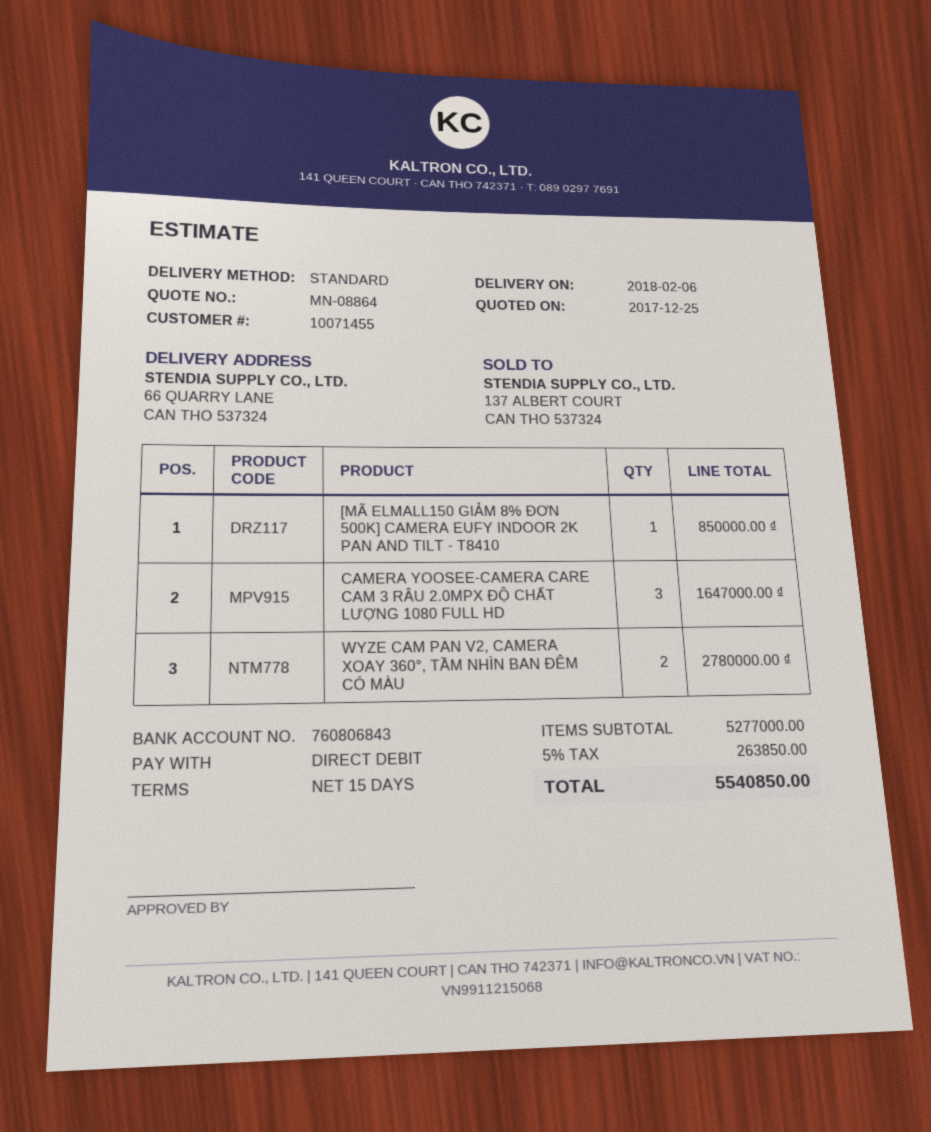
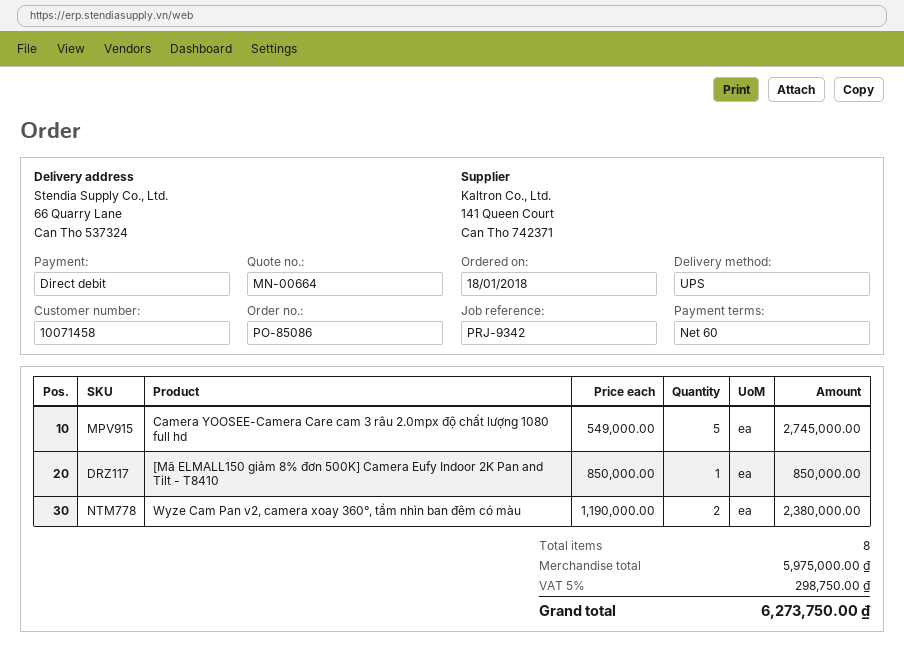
quote number: MN-08864 -> MN-00664
payment terms: 15 days -> 60 days
customer number: 10071455 -> 10071458
shipping method: standard -> UPS
CAMERA YOOSEE-CAMERA CARE CAM 3 RÂU 2.0MPX ĐỘ CHẤT LƯỢNG 1080 FULL HD: 3 for 1647000.00 -> 5 for 2745000.00
WYZE CAM PAN V2, CAMERA XOAY 360°, TẦM NHÌN BAN ĐÊM CÓ MÀU: 2 for 2780000.00 -> 2 for 2380000.00
subtotal: 5277000.00 -> 5975000.00
tax: 5% = 263850.00 -> 5% = 298750.00
total: 5540850.00 -> 6273750.00

